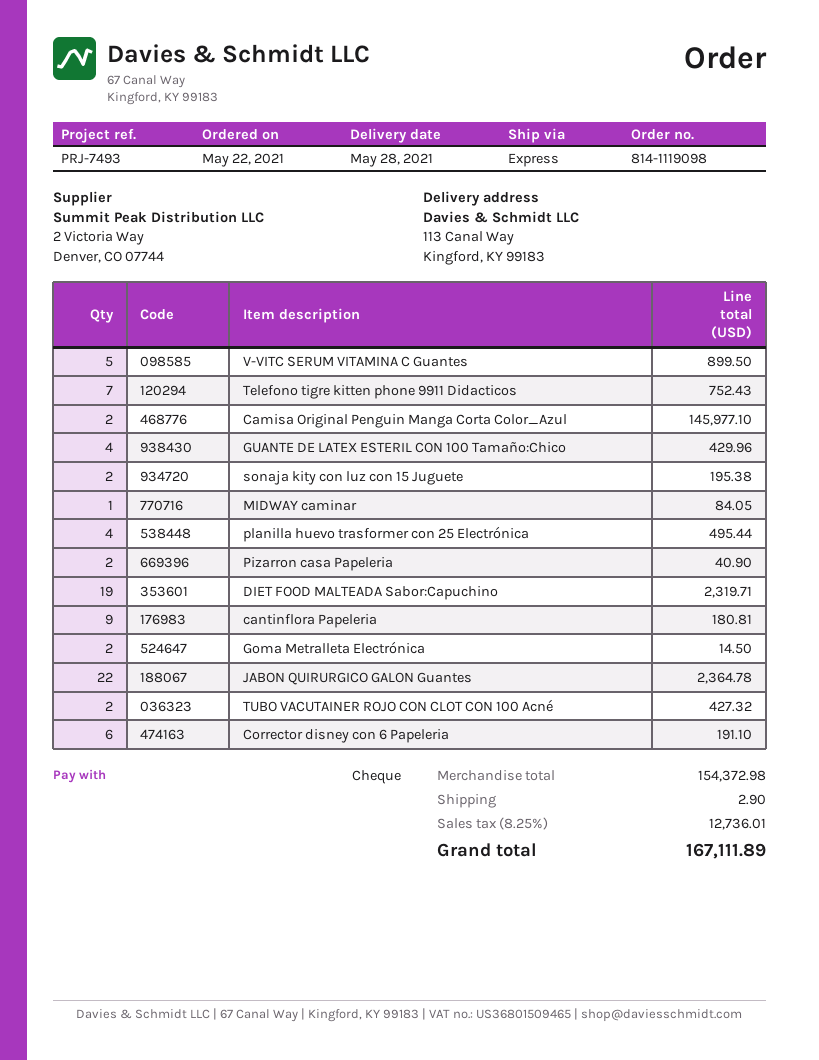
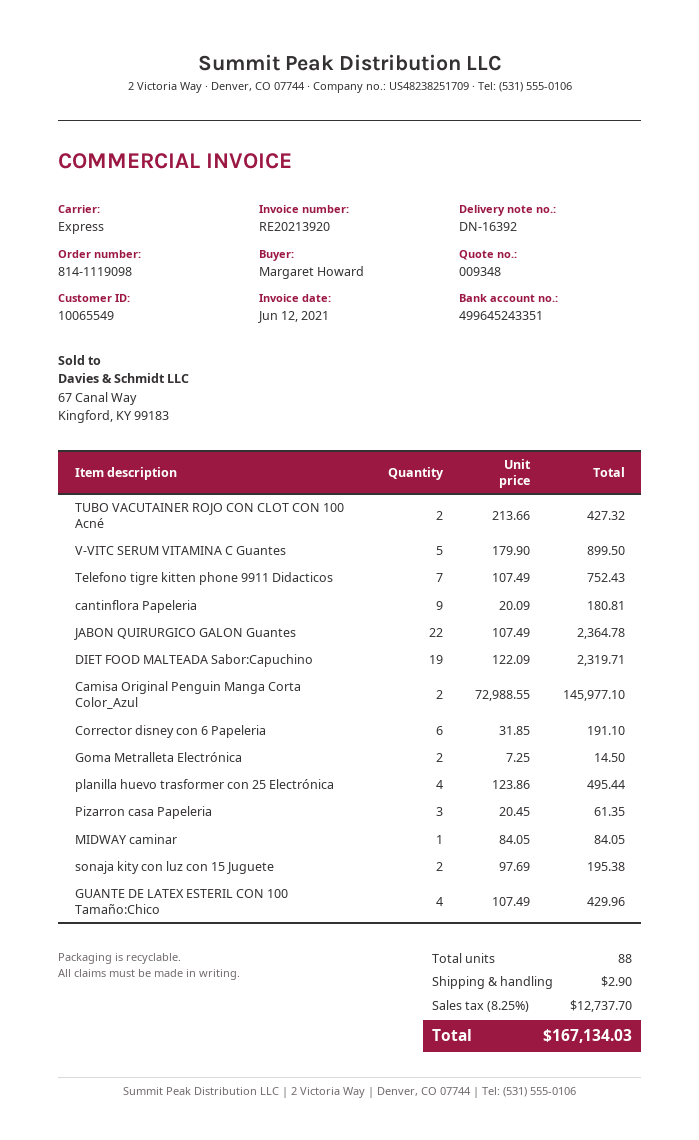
Pizarron casa Papeleria: 2 for 40.90 -> 3 for 61.35
tax: 8.25% = 12736.01 -> 8.25% = 12737.70
total: 167111.89 -> 167134.03

